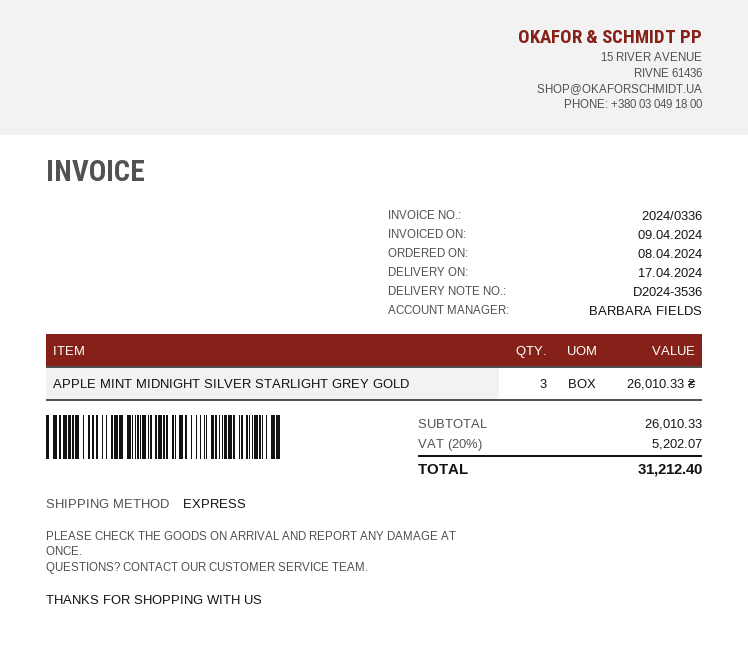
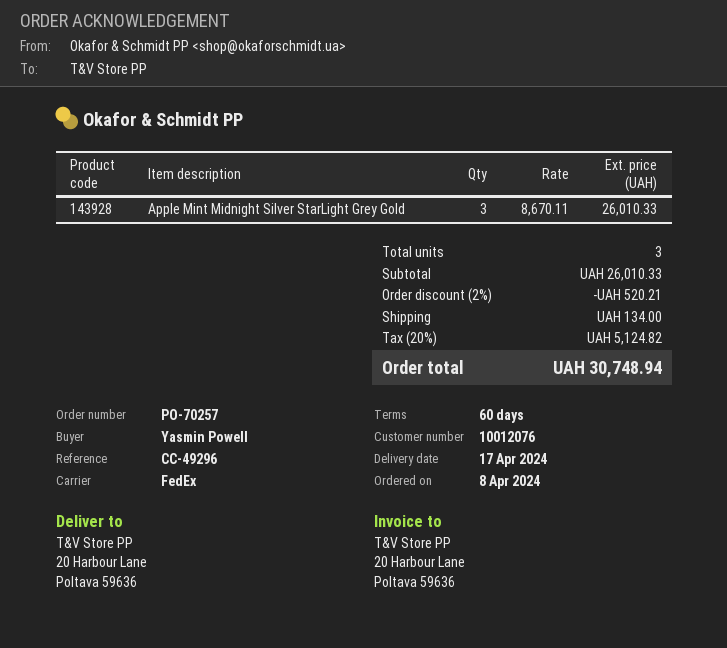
shipping method: express -> FedEx
discount: none -> 2% = 520.21
shipping: none -> 134.00
tax: 20% = 5202.07 -> 20% = 5124.82
total: 31212.40 -> 30748.94

